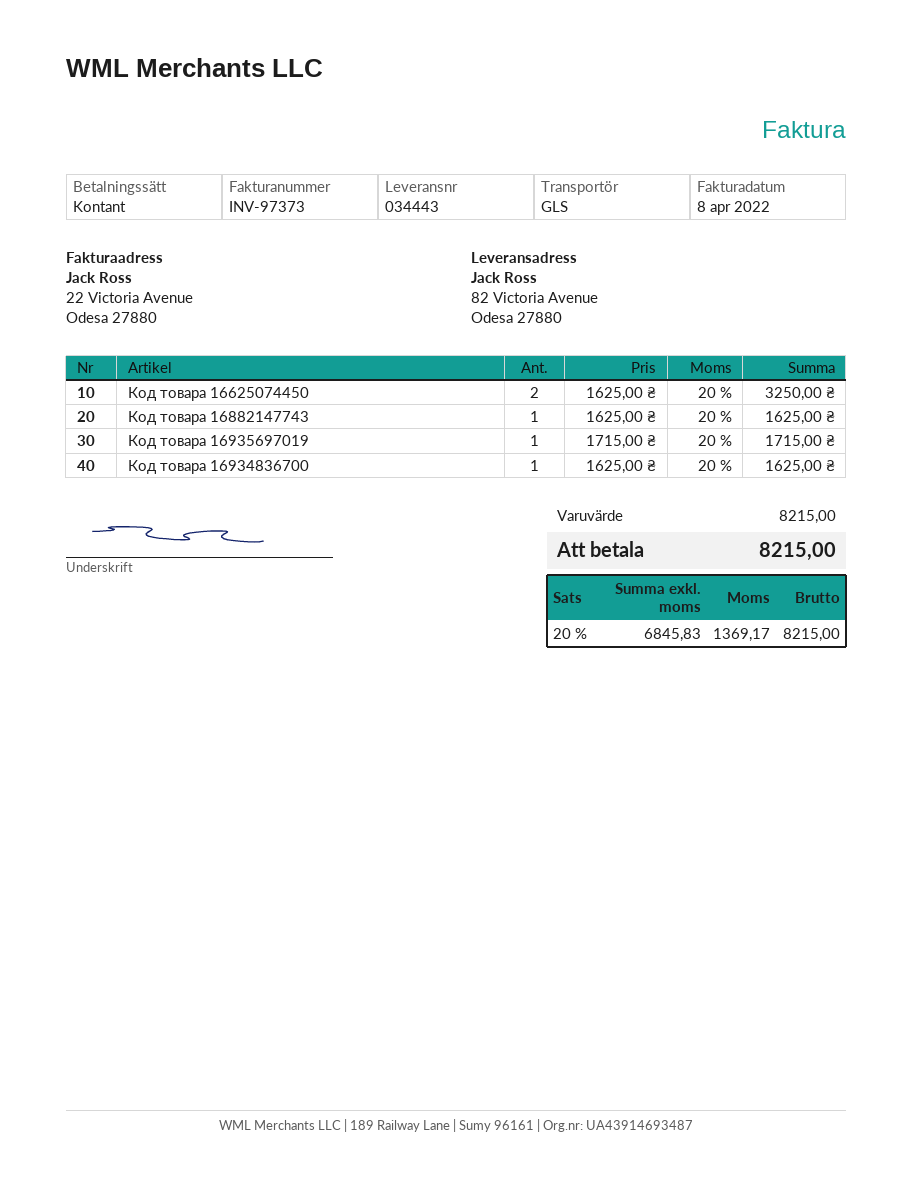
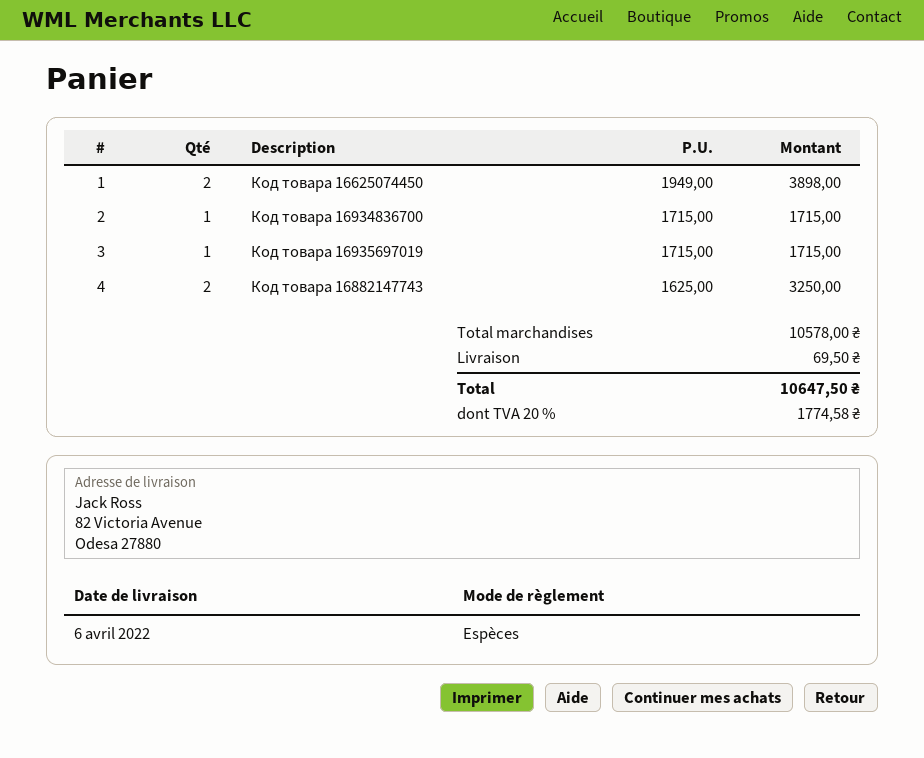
Код товара 16625074450: 2 x 1625.00 = 3250.00 -> 2 x 1949.00 = 3898.00
Код товара 16882147743: 1 x 1625.00 = 1625.00 -> 2 x 1625.00 = 3250.00
Код товара 16934836700: 1 x 1625.00 = 1625.00 -> 1 x 1715.00 = 1715.00
subtotal: 8215.00 -> 10578.00
shipping: none -> 69.50
tax: 20% = 1369.17 -> 20% = 1774.58
total: 8215.00 -> 10647.50

